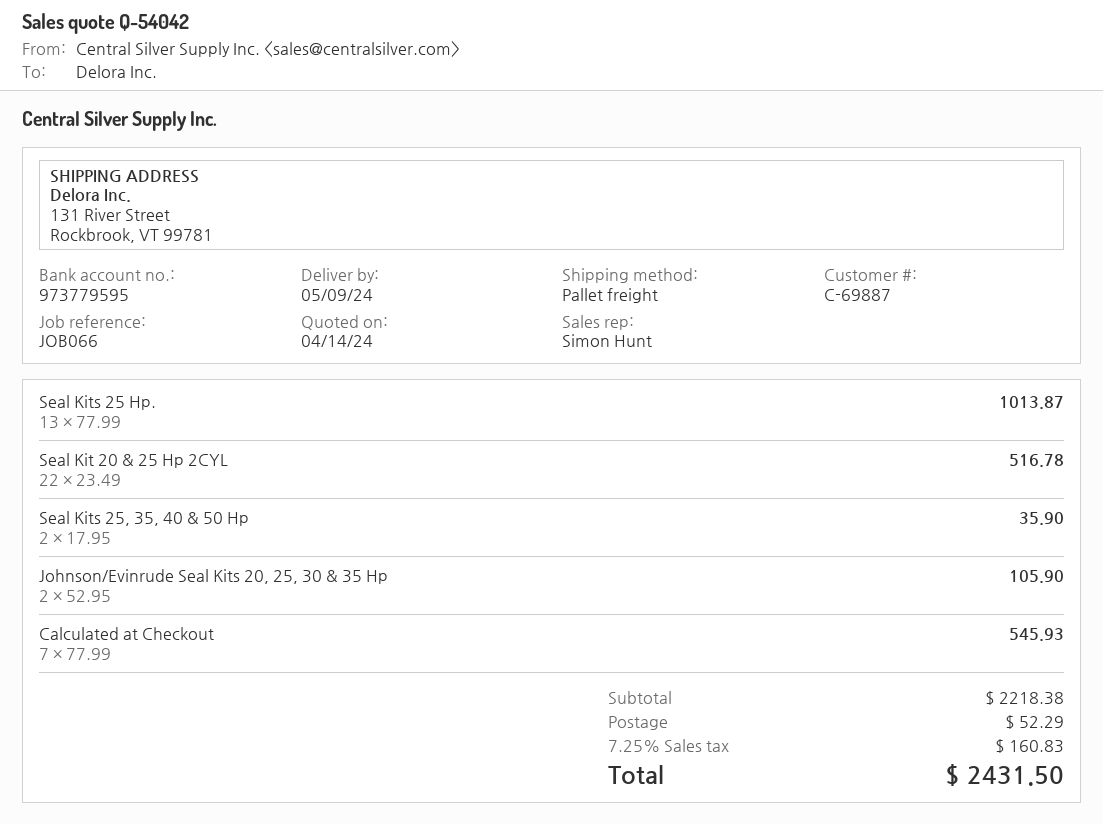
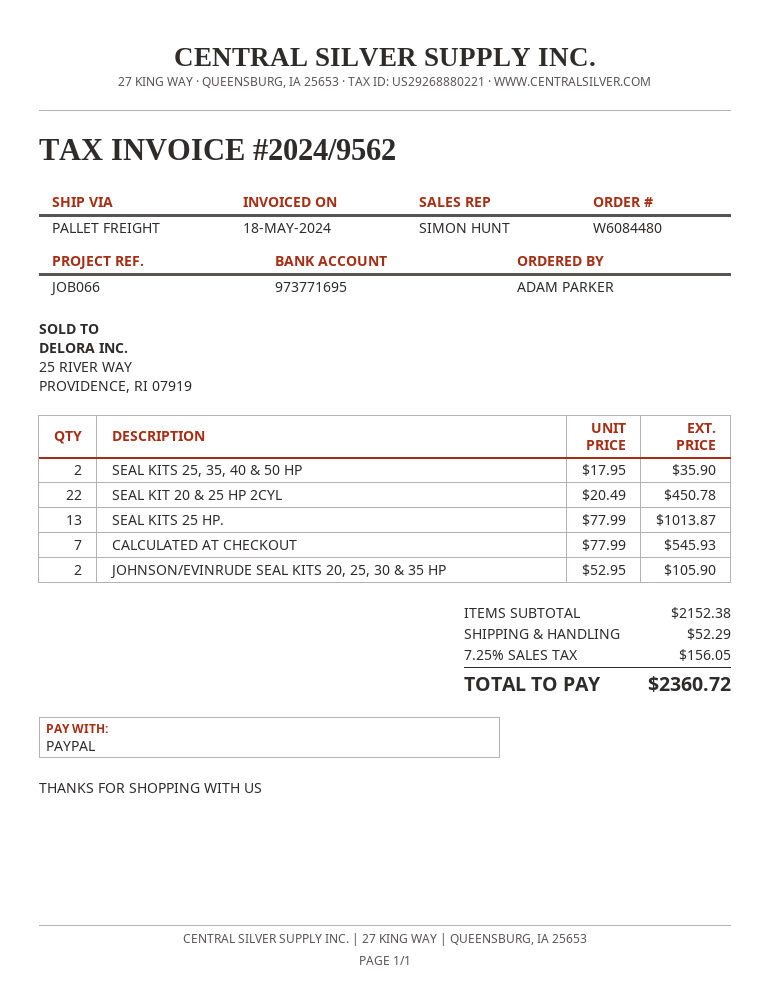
bank account: 973779595 -> 973771695
Seal Kit 20 & 25 Hp 2CYL: 22 x 23.49 = 516.78 -> 22 x 20.49 = 450.78
subtotal: 2218.38 -> 2152.38
tax: 7.25% = 160.83 -> 7.25% = 156.05
total: 2431.50 -> 2360.72

